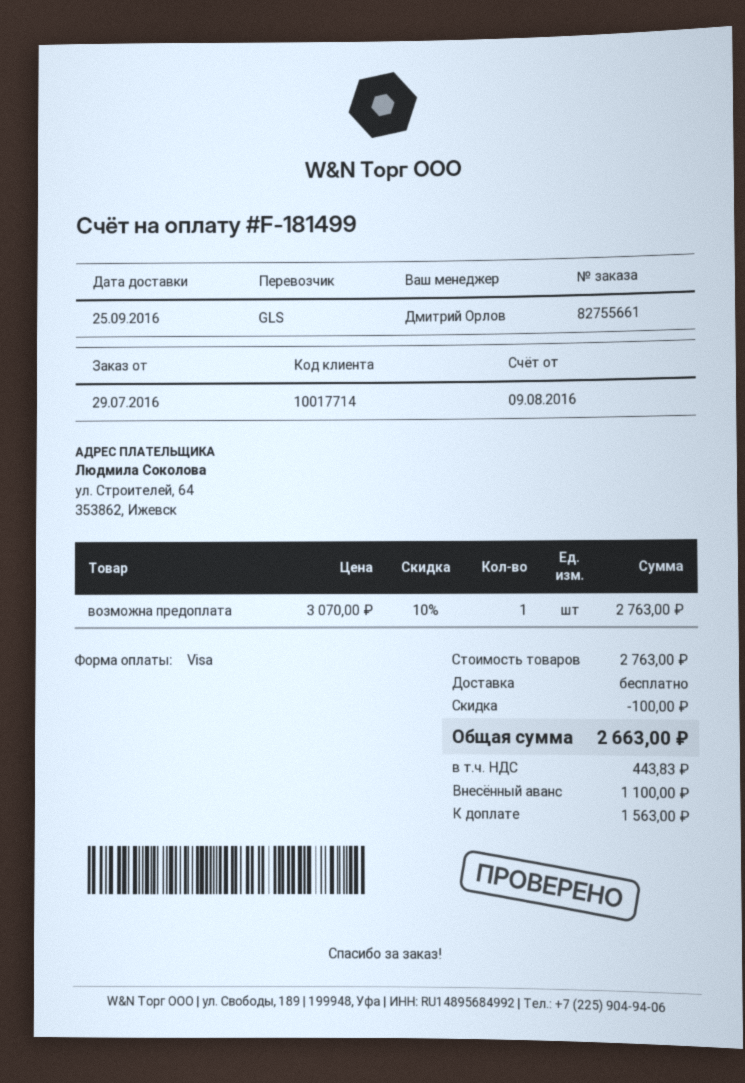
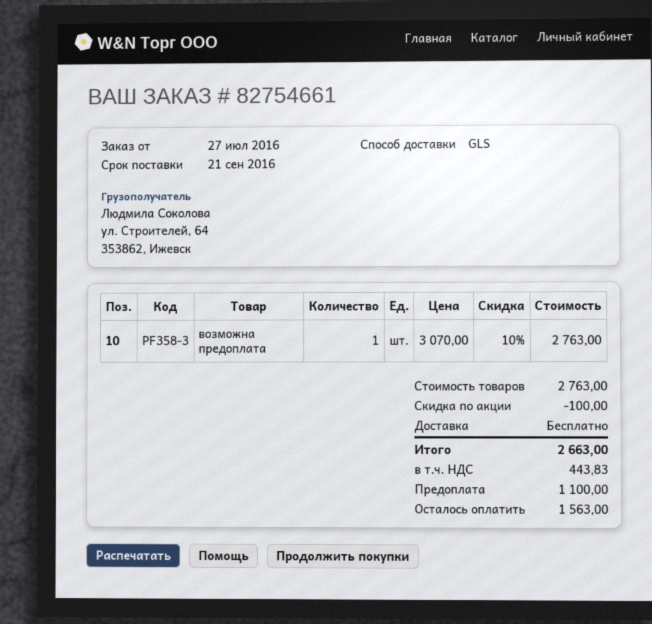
order number: 82755661 -> 82754661
order date: 2016-07-29 -> 2016-07-27
delivery date: 2016-09-25 -> 2016-09-21

